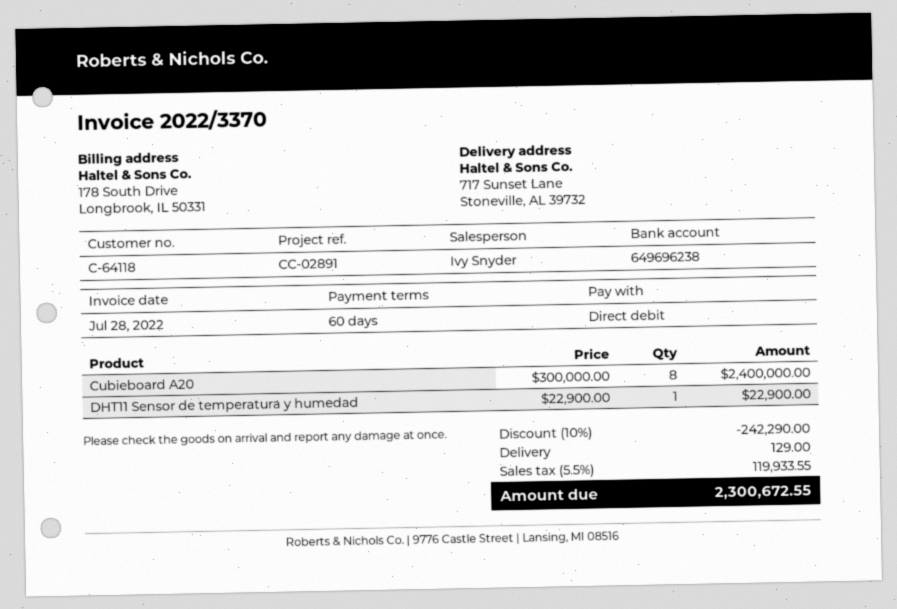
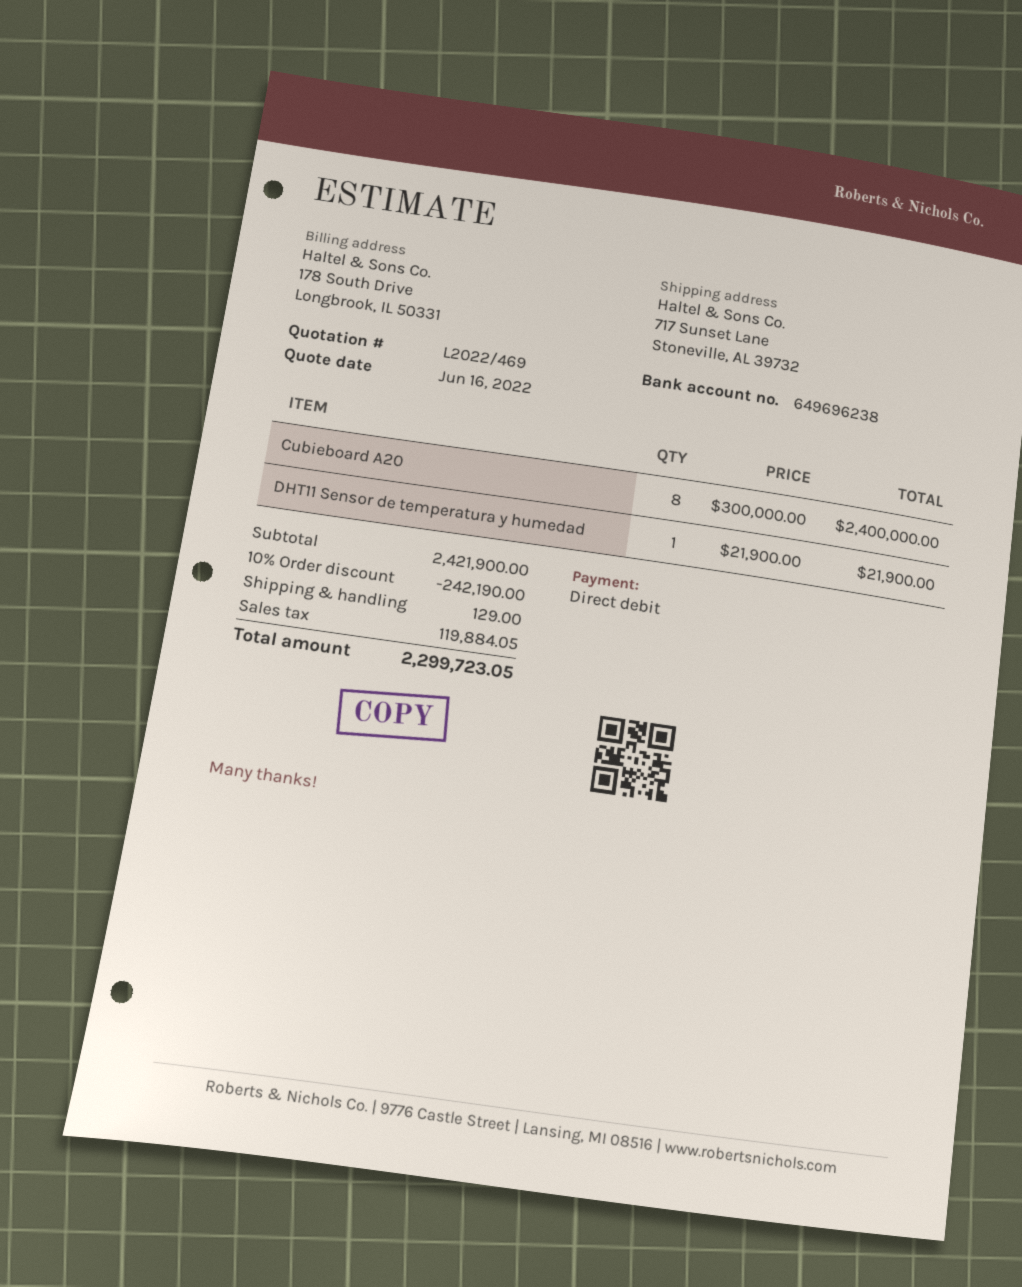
DHT11 Sensor de temperatura y humedad: 1 x 22900.00 = 22900.00 -> 1 x 21900.00 = 21900.00
discount: 10% = 242290.00 -> 10% = 242190.00
tax: 119933.55 -> 119884.05
total: 2300672.55 -> 2299723.05

